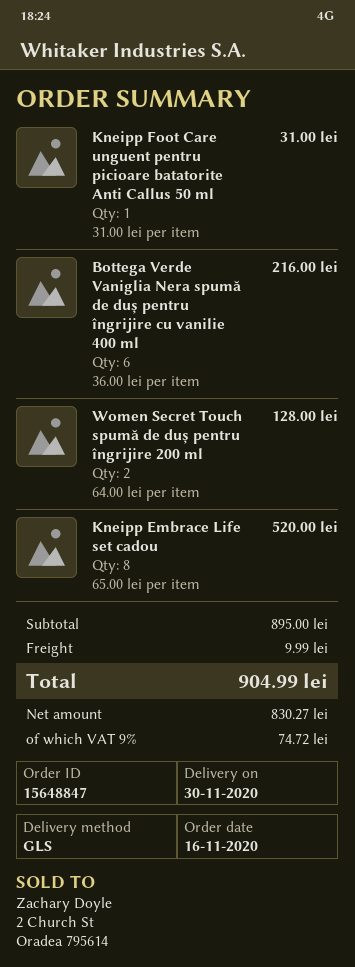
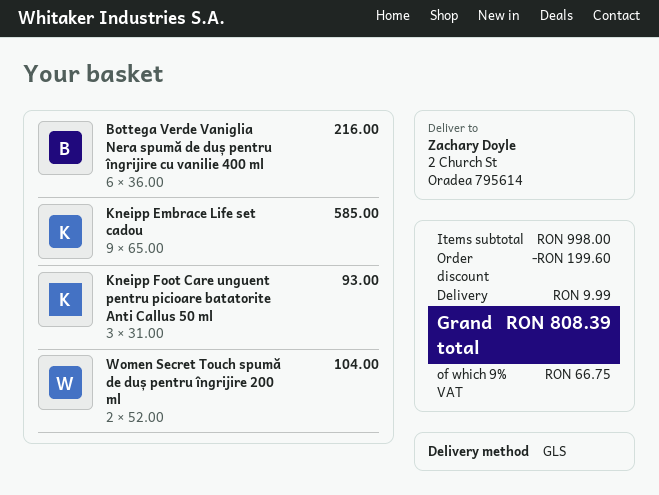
Kneipp Foot Care unguent pentru picioare batatorite Anti Callus 50 ml: 1 x 31.00 = 31.00 -> 3 x 31.00 = 93.00
Women Secret Touch spumă de duș pentru îngrijire 200 ml: 2 x 64.00 = 128.00 -> 2 x 52.00 = 104.00
Kneipp Embrace Life set cadou: 8 x 65.00 = 520.00 -> 9 x 65.00 = 585.00
subtotal: 895.00 -> 998.00
discount: none -> 199.60
tax: 9% = 74.72 -> 9% = 66.75
total: 904.99 -> 808.39

